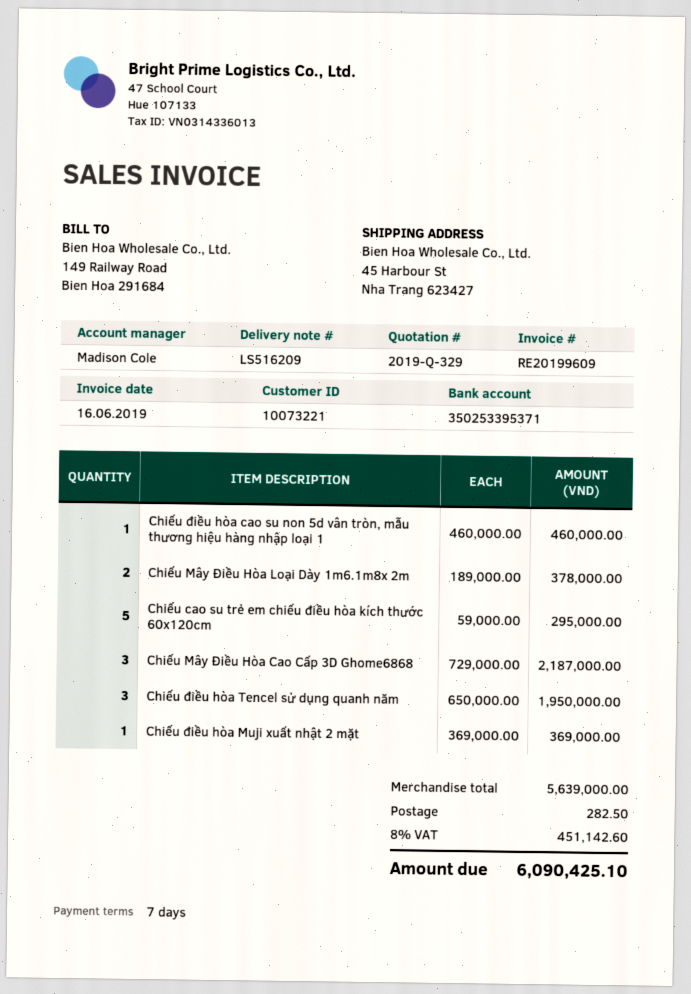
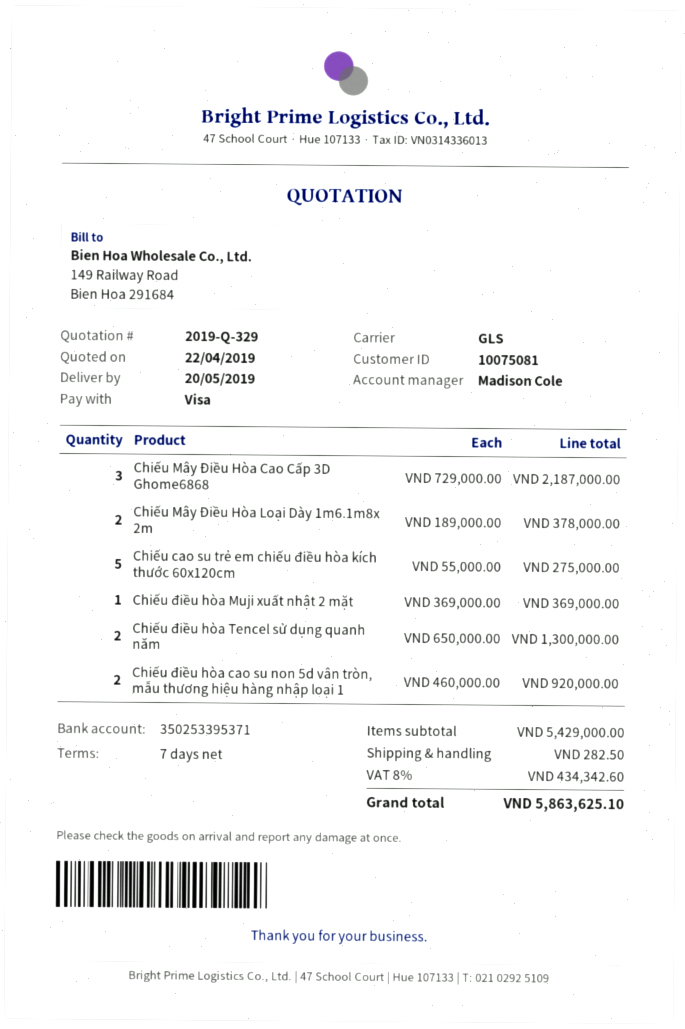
customer number: 10073221 -> 10075081
Chiếu điều hòa cao su non 5d vân tròn, mẫu thương hiệu hàng nhập loại 1: 1 x 460000.00 = 460000.00 -> 2 x 460000.00 = 920000.00
Chiếu cao su trẻ em chiếu điều hòa kích thước 60x120cm: 5 x 59000.00 = 295000.00 -> 5 x 55000.00 = 275000.00
Chiếu điều hòa Tencel sử dụng quanh năm: 3 x 650000.00 = 1950000.00 -> 2 x 650000.00 = 1300000.00
subtotal: 5639000.00 -> 5429000.00
tax: 8% = 451142.60 -> 8% = 434342.60
total: 6090425.10 -> 5863625.10

